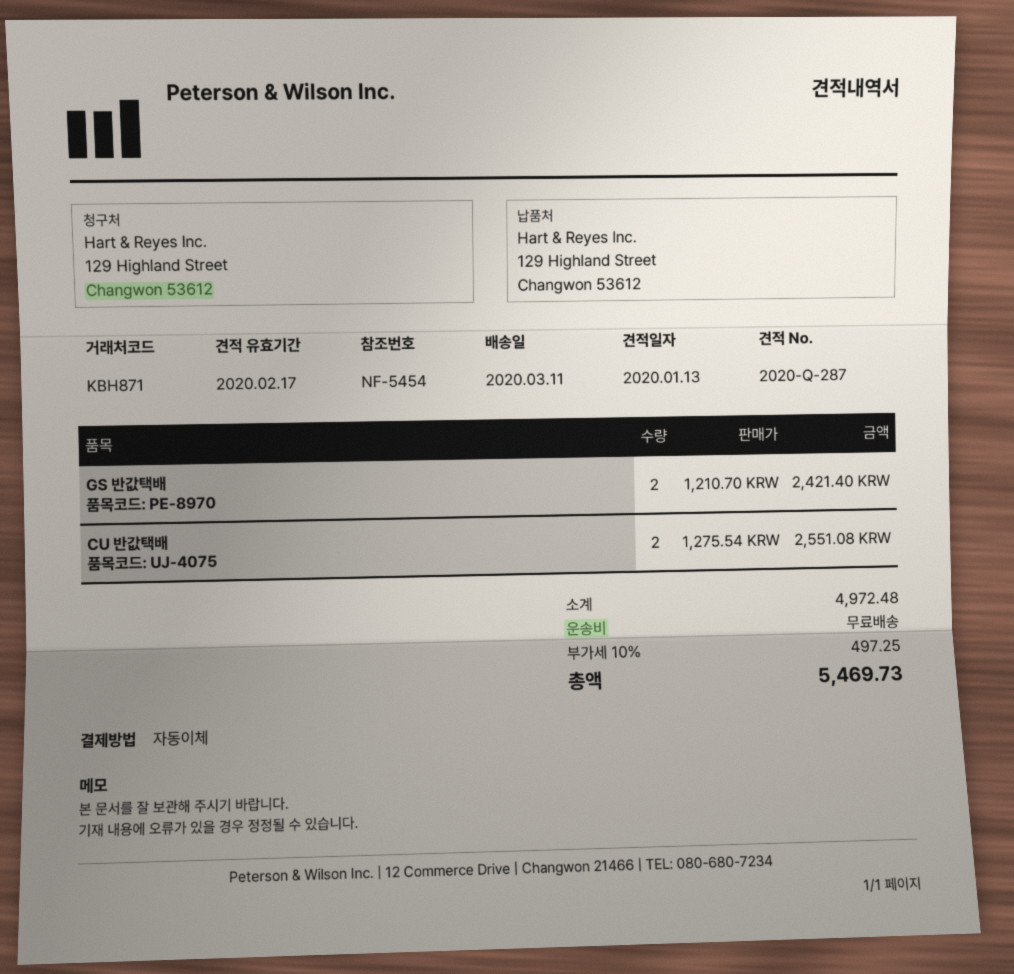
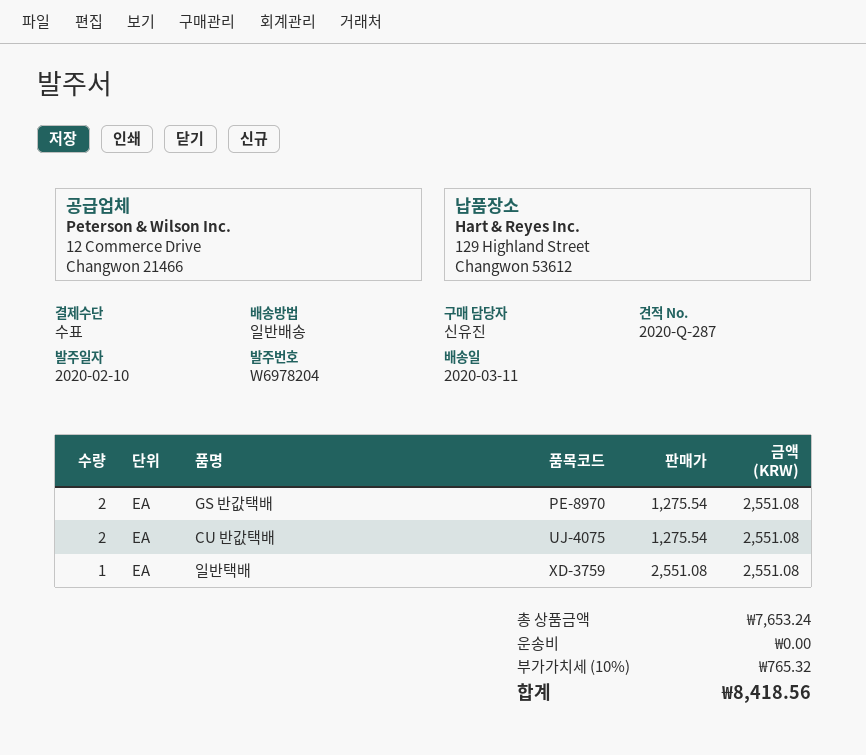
payment method: direct debit -> cheque
GS 반값택배: 2 x 1210.70 = 2421.40 -> 2 x 1275.54 = 2551.08
일반택배: none -> 1 x 2551.08 = 2551.08
subtotal: 4972.48 -> 7653.24
tax: 10% = 497.25 -> 10% = 765.32
total: 5469.73 -> 8418.56

